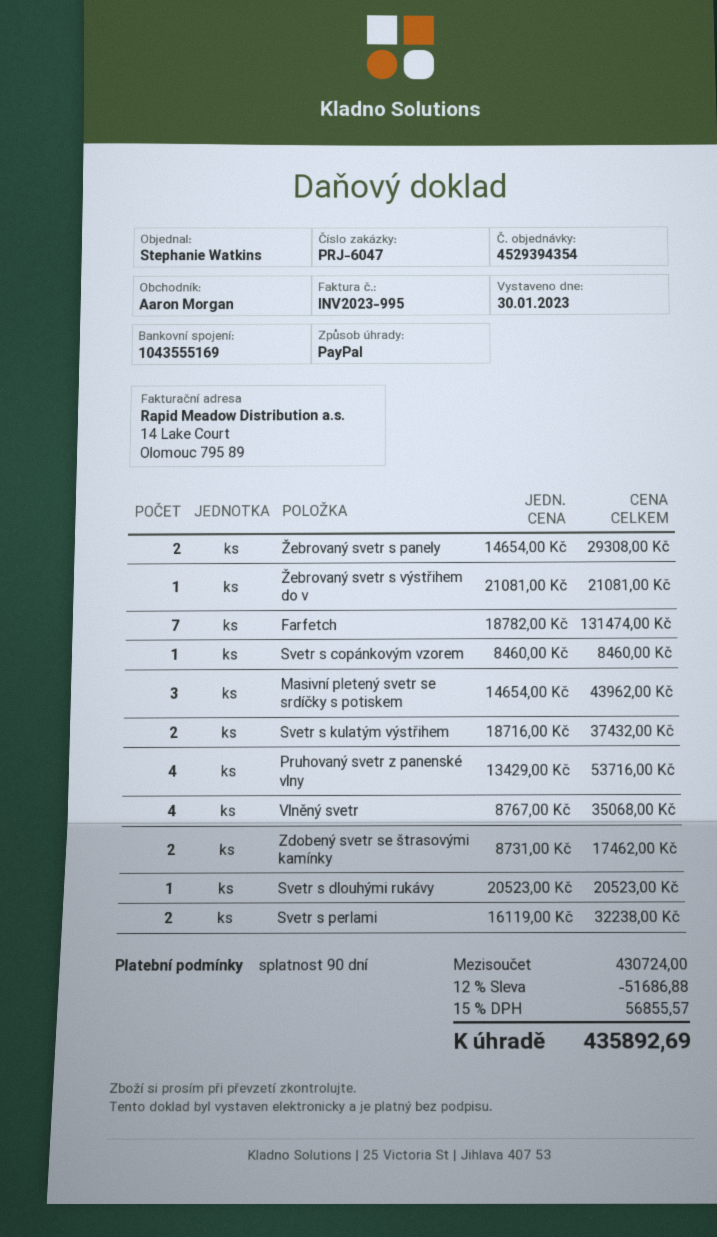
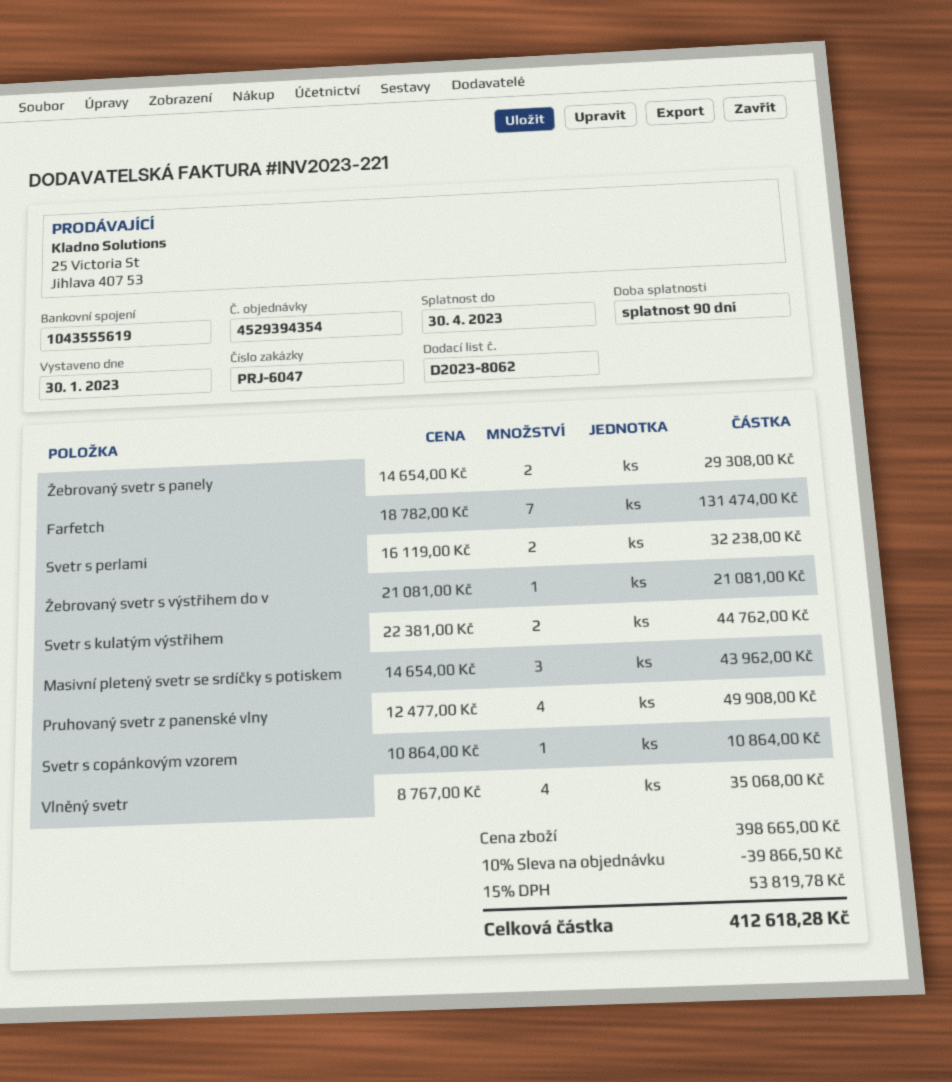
invoice number: INV2023-995 -> INV2023-221
bank account: 1043555169 -> 1043555619
Svetr s copánkovým vzorem: 1 x 8460.00 = 8460.00 -> 1 x 10864.00 = 10864.00
Svetr s kulatým výstřihem: 2 x 18716.00 = 37432.00 -> 2 x 22381.00 = 44762.00
Pruhovaný svetr z panenské vlny: 4 x 13429.00 = 53716.00 -> 4 x 12477.00 = 49908.00
Zdobený svetr se štrasovými kamínky: 2 x 8731.00 = 17462.00 -> none
Svetr s dlouhými rukávy: 1 x 20523.00 = 20523.00 -> none
subtotal: 430724.00 -> 398665.00
discount: 12% = 51686.88 -> 10% = 39866.50
tax: 15% = 56855.57 -> 15% = 53819.78
total: 435892.69 -> 412618.28

